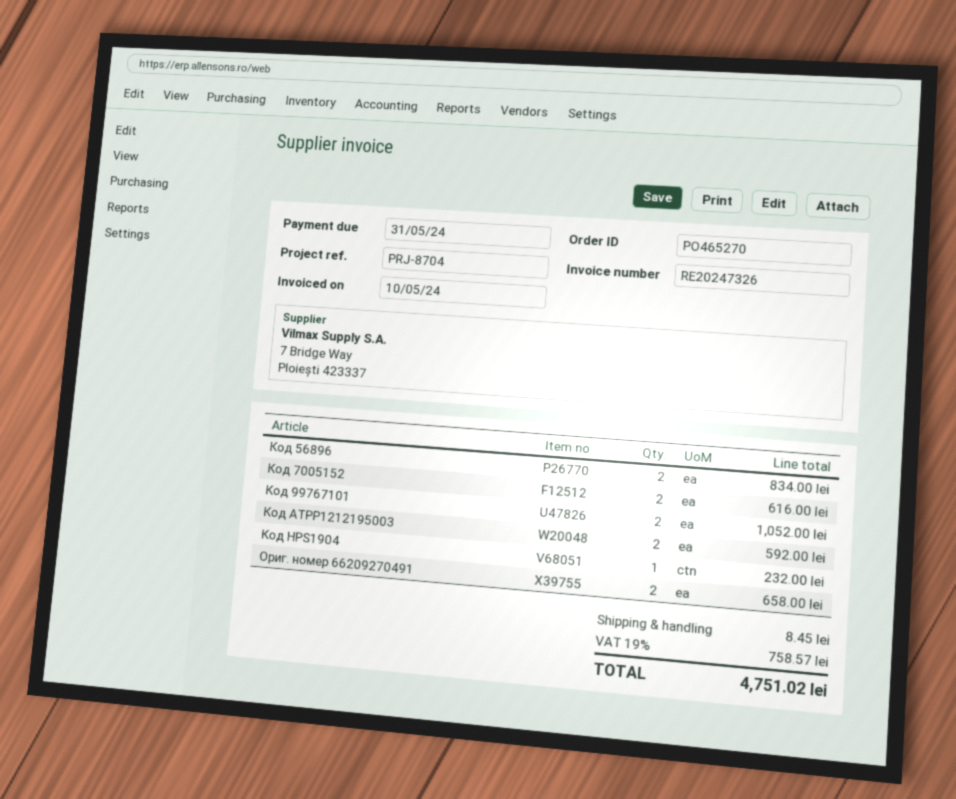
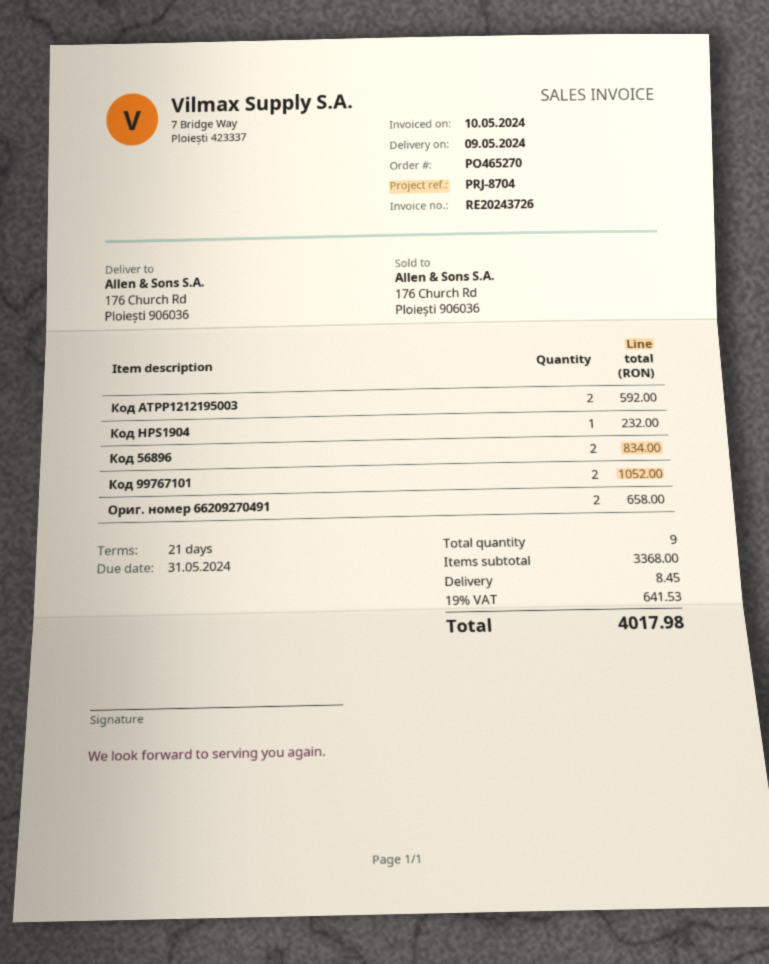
invoice number: RE20247326 -> RE20243726
Код 7005152: 2 for 616.00 -> none
tax: 19% = 758.57 -> 19% = 641.53
total: 4751.02 -> 4017.98

